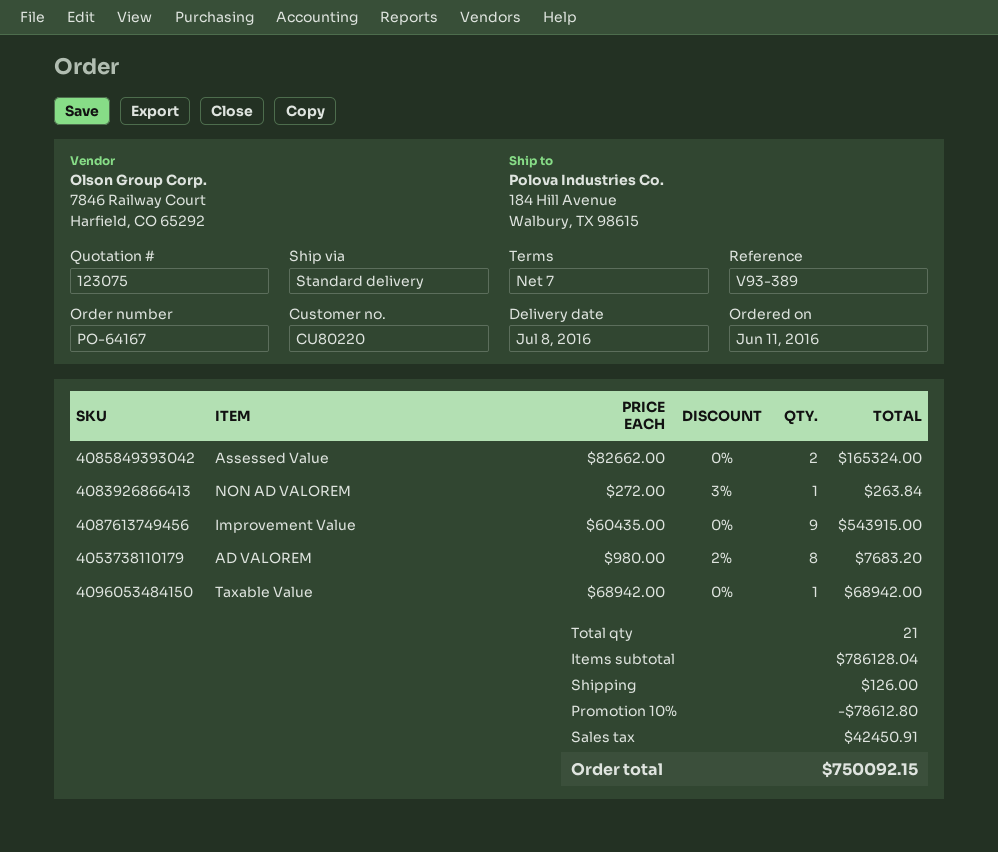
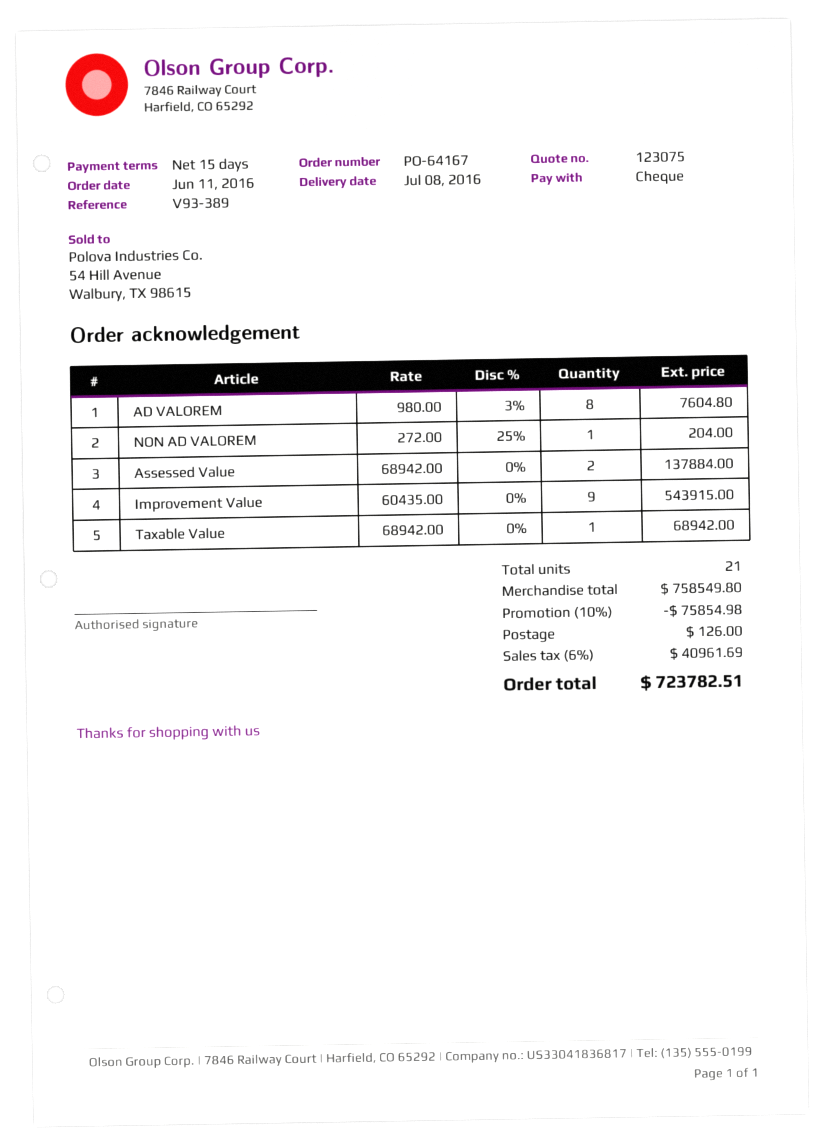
payment terms: 7 days -> 15 days
Assessed Value: 2 x 82662.00 = 165324.00 -> 2 x 68942.00 = 137884.00
NON AD VALOREM: 1 x 272.00 - 3% = 263.84 -> 1 x 272.00 - 25% = 204.00
AD VALOREM: 8 x 980.00 - 2% = 7683.20 -> 8 x 980.00 - 3% = 7604.80
subtotal: 786128.04 -> 758549.80
discount: 10% = 78612.80 -> 10% = 75854.98
tax: 42450.91 -> 40961.69
total: 750092.15 -> 723782.51

